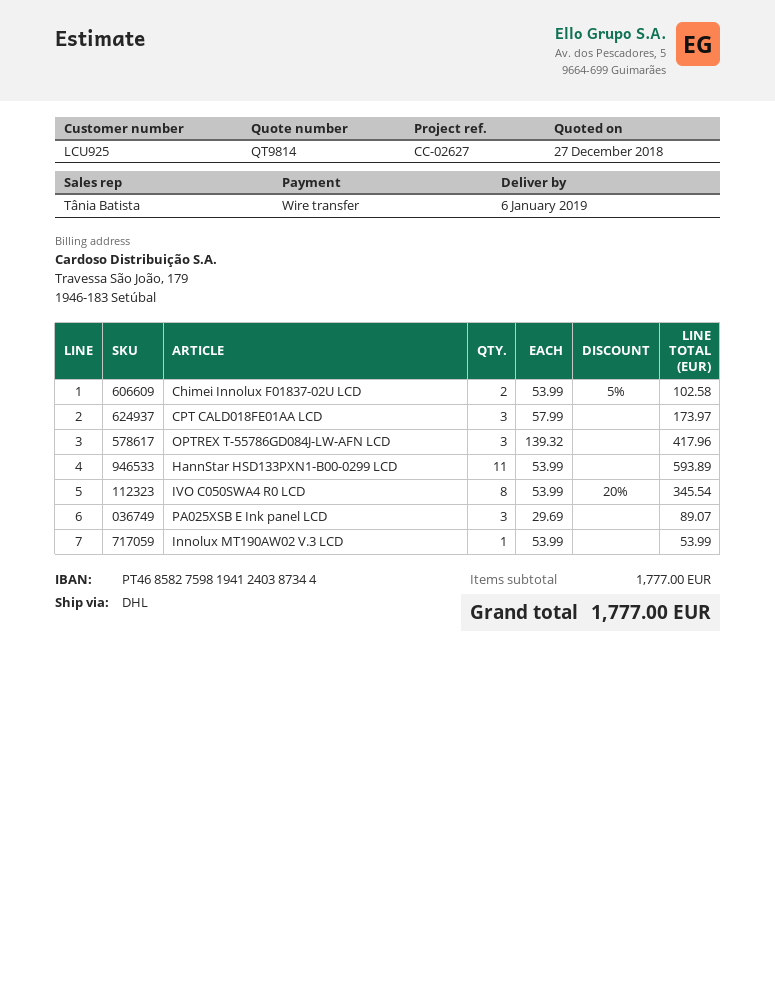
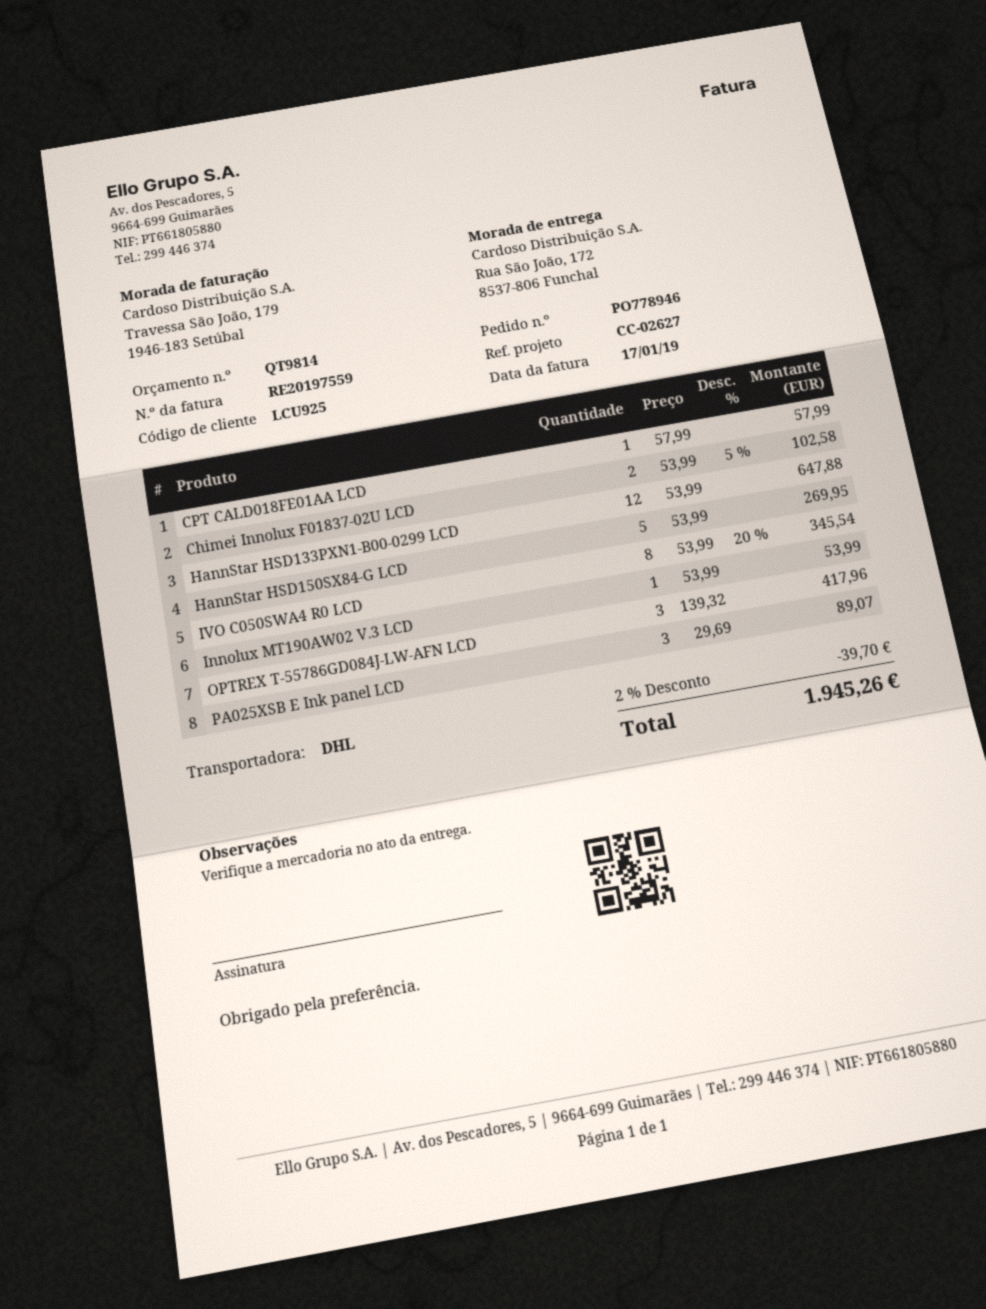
CPT CALD018FE01AA LCD: 3 x 57.99 = 173.97 -> 1 x 57.99 = 57.99
HannStar HSD133PXN1-B00-0299 LCD: 11 x 53.99 = 593.89 -> 12 x 53.99 = 647.88
HannStar HSD150SX84-G LCD: none -> 5 x 53.99 = 269.95
discount: none -> 2% = 39.70
total: 1777.00 -> 1945.26

